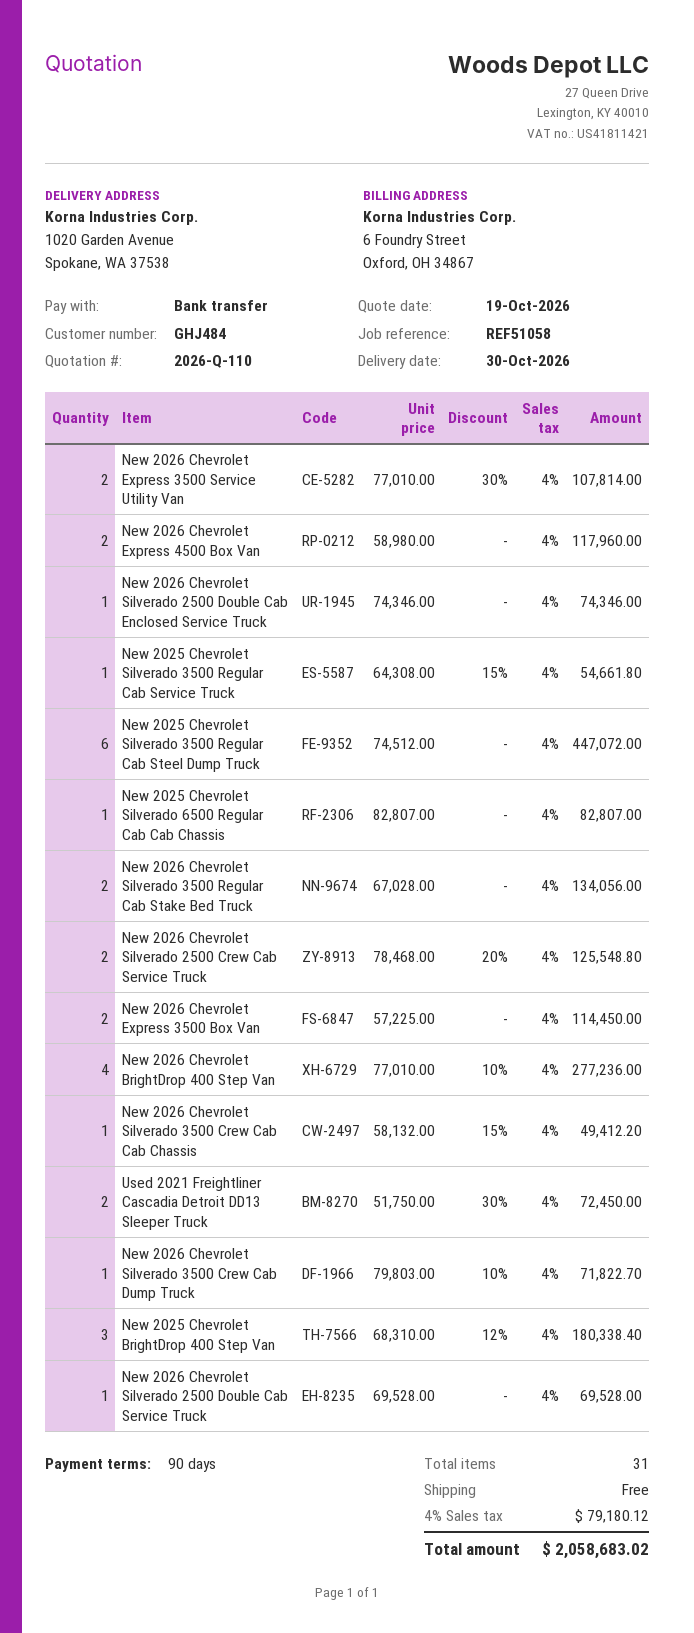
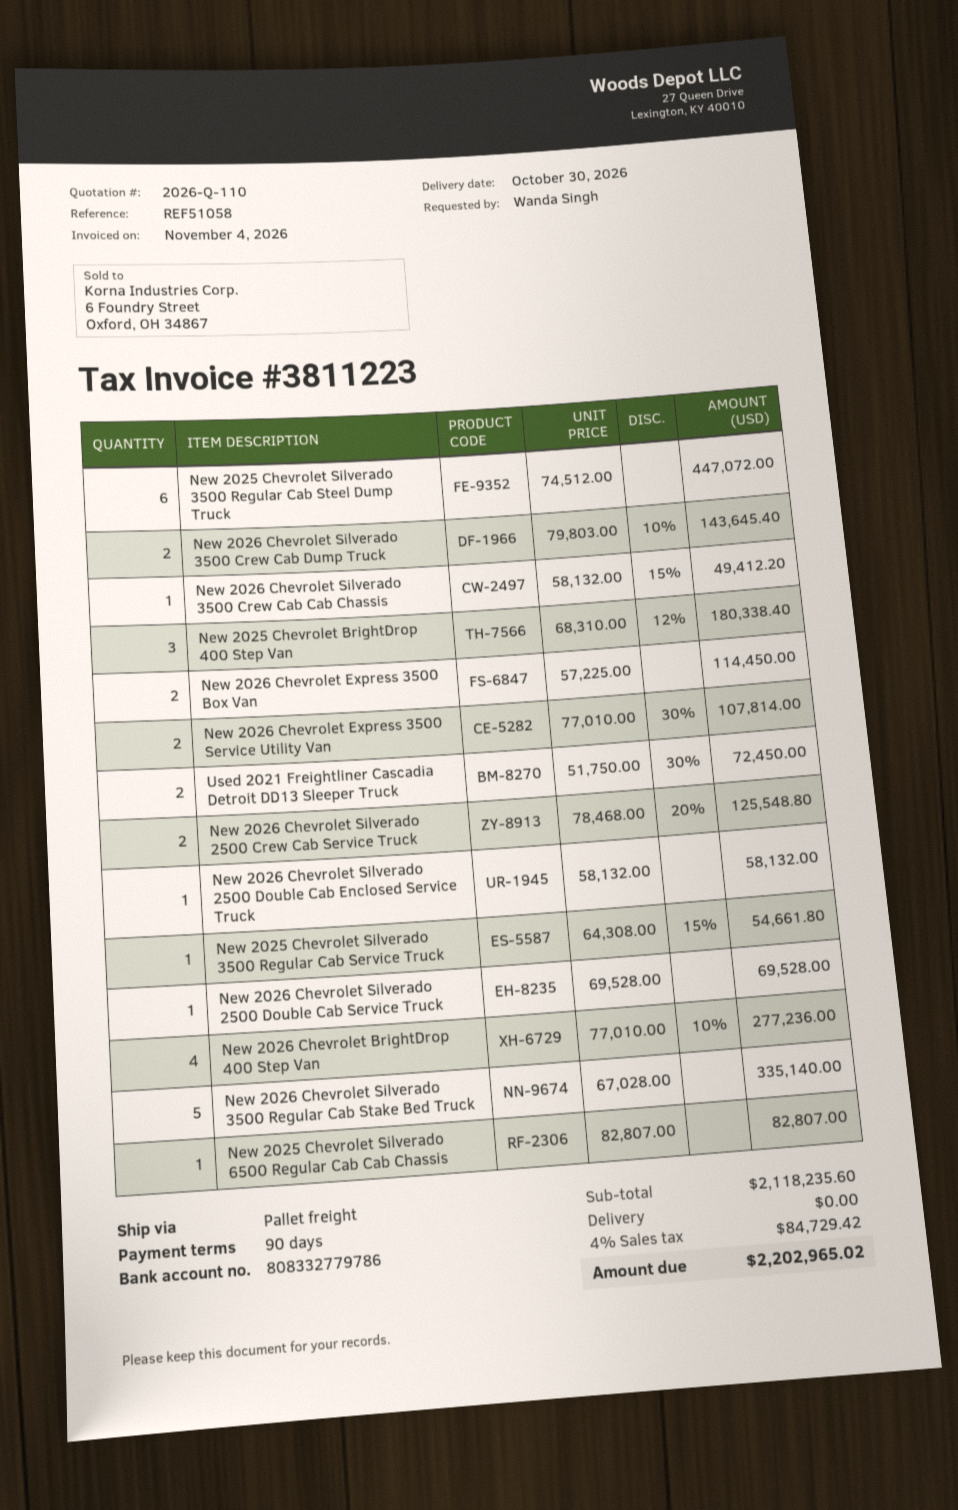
New 2026 Chevrolet Express 4500 Box Van: 2 x 58980.00 = 117960.00 -> none
New 2026 Chevrolet Silverado 2500 Double Cab Enclosed Service Truck: 1 x 74346.00 = 74346.00 -> 1 x 58132.00 = 58132.00
New 2026 Chevrolet Silverado 3500 Regular Cab Stake Bed Truck: 2 x 67028.00 = 134056.00 -> 5 x 67028.00 = 335140.00
New 2026 Chevrolet Silverado 3500 Crew Cab Dump Truck: 1 x 79803.00 - 10% = 71822.70 -> 2 x 79803.00 - 10% = 143645.40
tax: 4% = 79180.12 -> 4% = 84729.42
total: 2058683.02 -> 2202965.02

